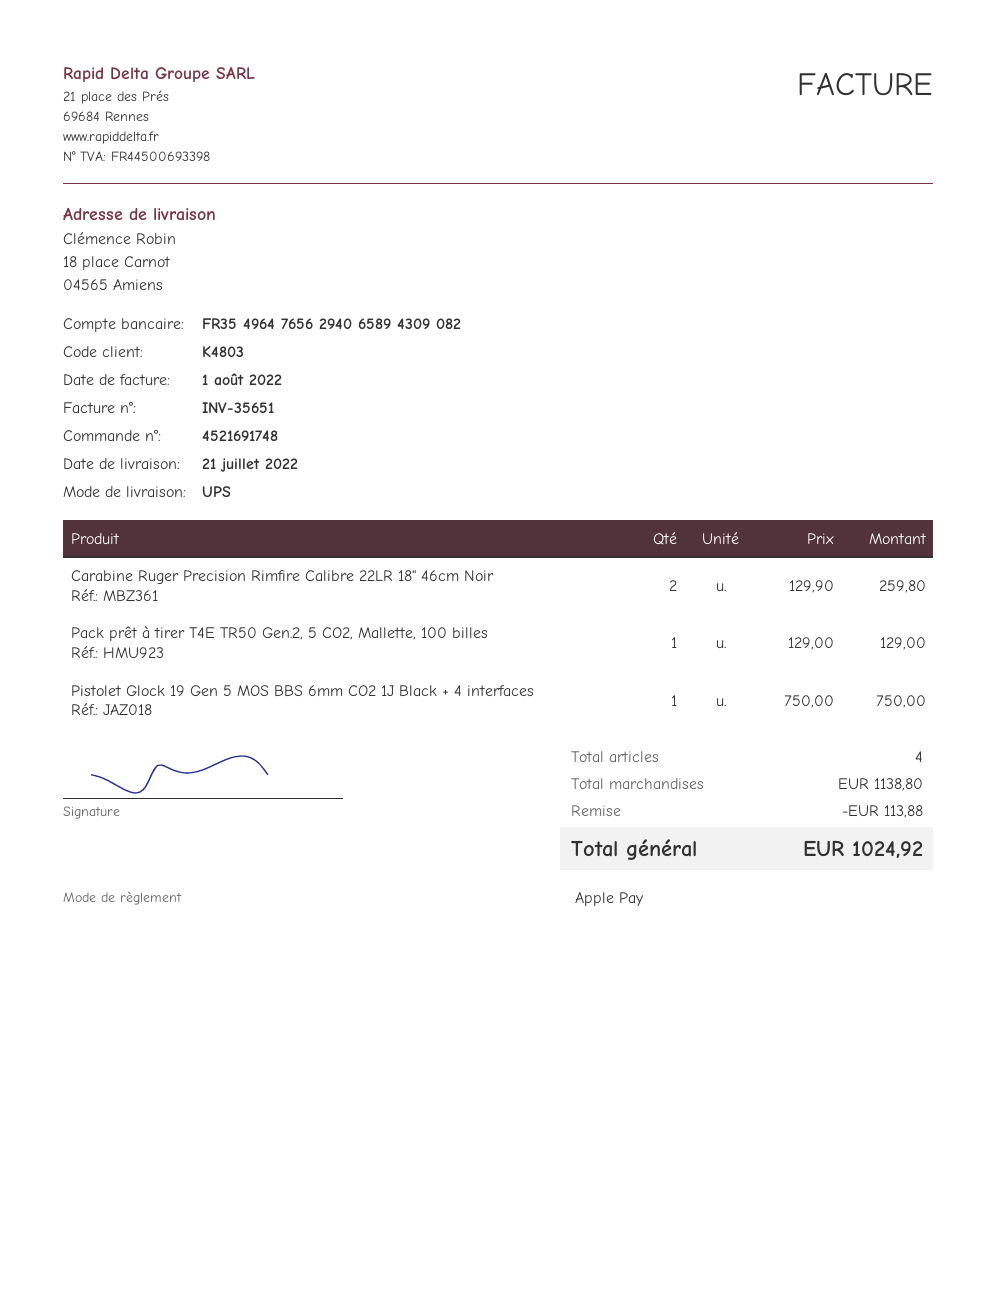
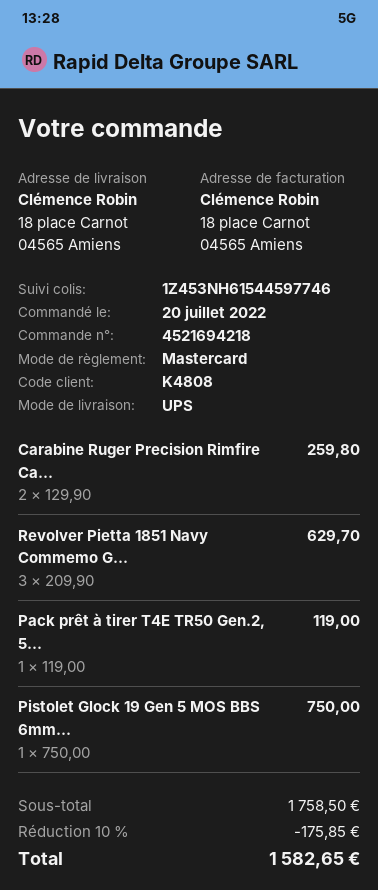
order number: 4521691748 -> 4521694218
customer number: K4803 -> K4808
payment method: Apple Pay -> Mastercard
Pack prêt à tirer T4E TR50 Gen.2, 5 CO2, Mallette, 100 billes: 1 x 129.00 = 129.00 -> 1 x 119.00 = 119.00
Revolver Pietta 1851 Navy Commemo G...: none -> 3 x 209.90 = 629.70
subtotal: 1138.80 -> 1758.50
discount: 113.88 -> 175.85
total: 1024.92 -> 1582.65

